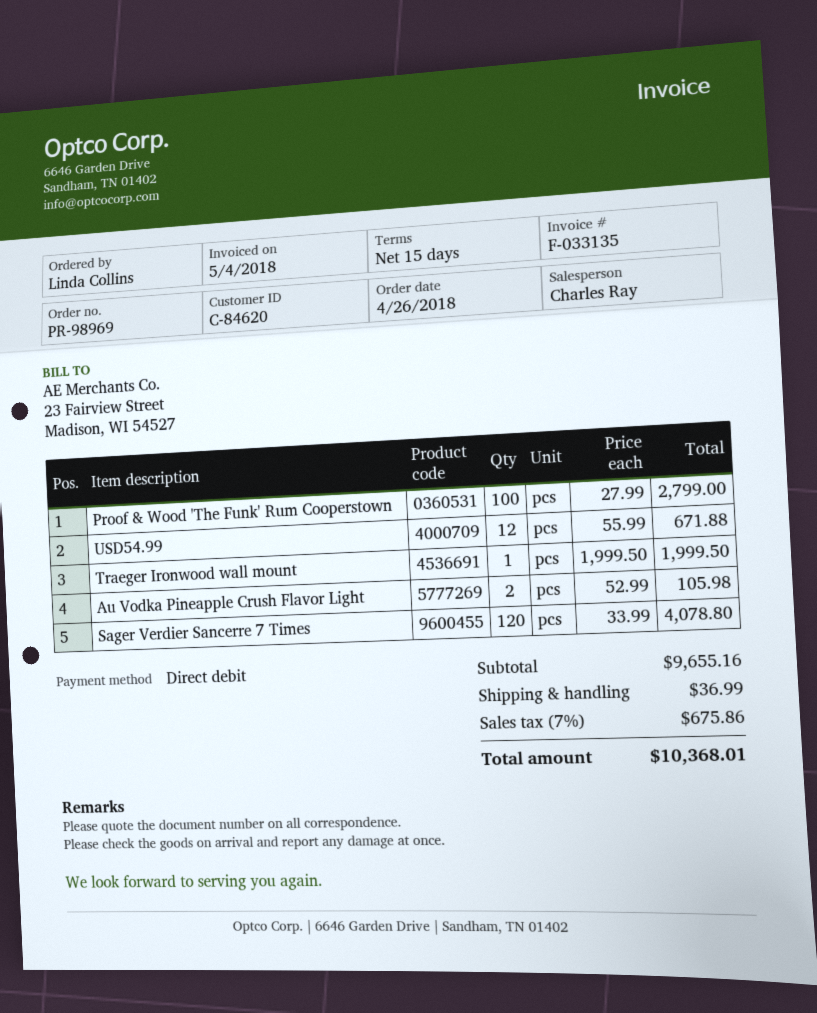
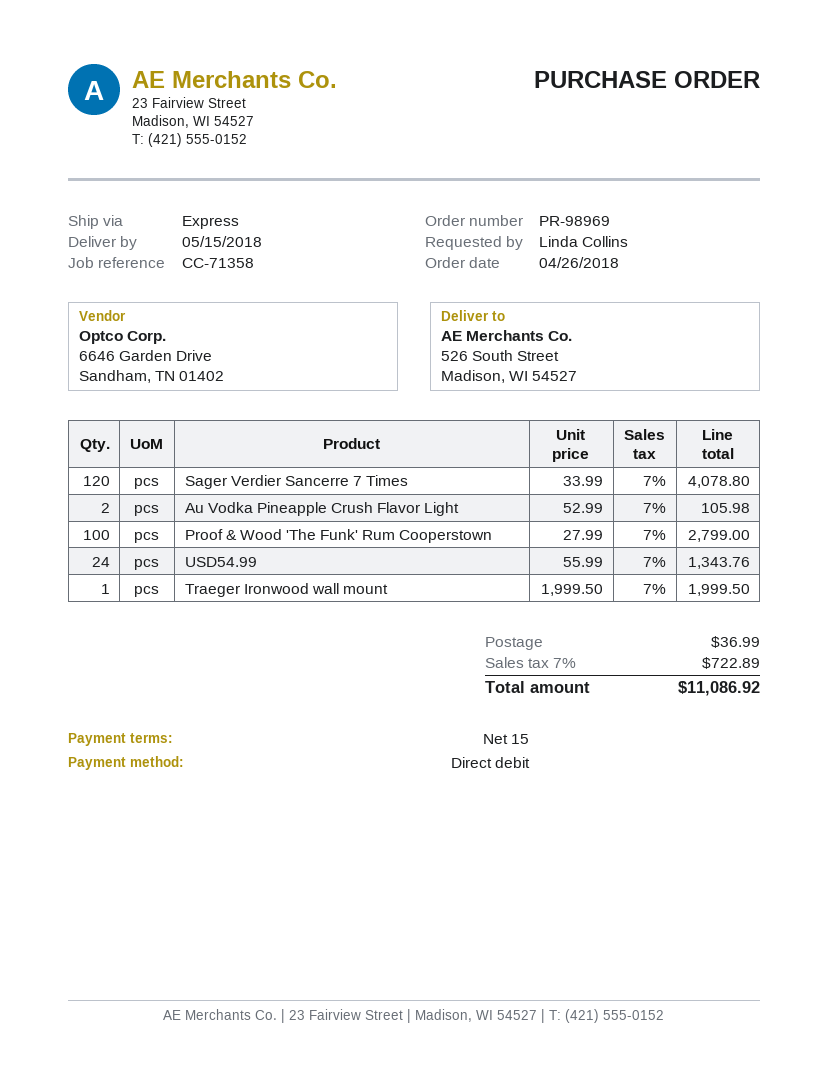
USD54.99: 12 x 55.99 = 671.88 -> 24 x 55.99 = 1343.76
tax: 7% = 675.86 -> 7% = 722.89
total: 10368.01 -> 11086.92

